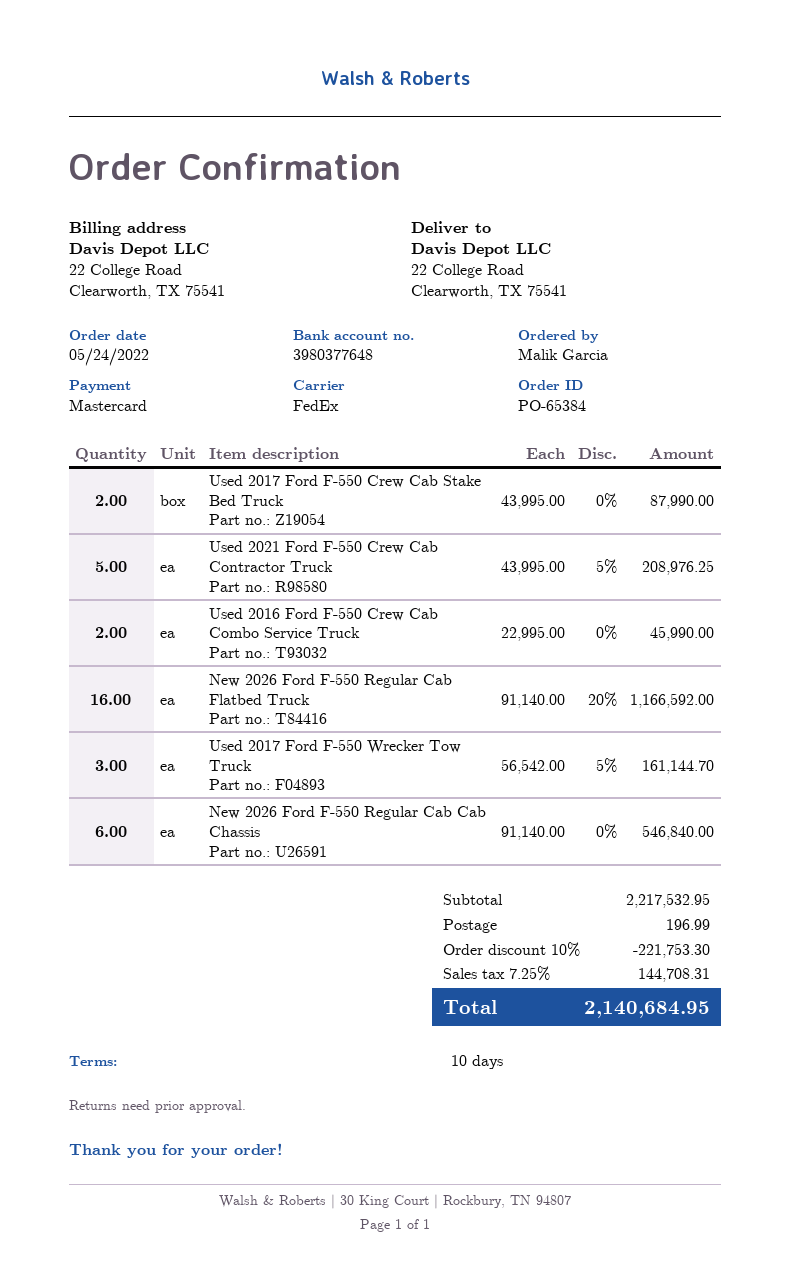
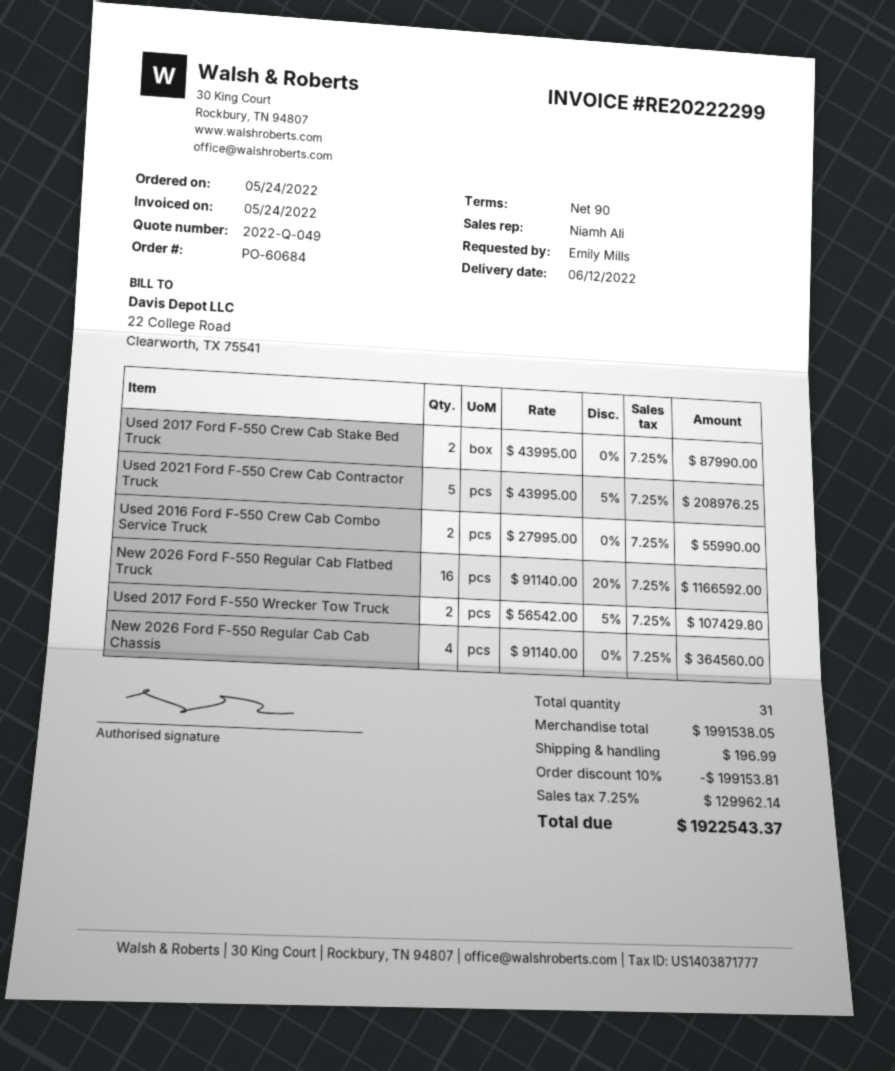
order number: PO-65384 -> PO-60684
payment terms: 10 days -> 90 days
ordered by: Malik Garcia -> Emily Mills
Used 2016 Ford F-550 Crew Cab Combo Service Truck: 2 x 22995.00 = 45990.00 -> 2 x 27995.00 = 55990.00
Used 2017 Ford F-550 Wrecker Tow Truck: 3 x 56542.00 - 5% = 161144.70 -> 2 x 56542.00 - 5% = 107429.80
New 2026 Ford F-550 Regular Cab Cab Chassis: 6 x 91140.00 = 546840.00 -> 4 x 91140.00 = 364560.00
subtotal: 2217532.95 -> 1991538.05
discount: 10% = 221753.30 -> 10% = 199153.81
tax: 7.25% = 144708.31 -> 7.25% = 129962.14
total: 2140684.95 -> 1922543.37

